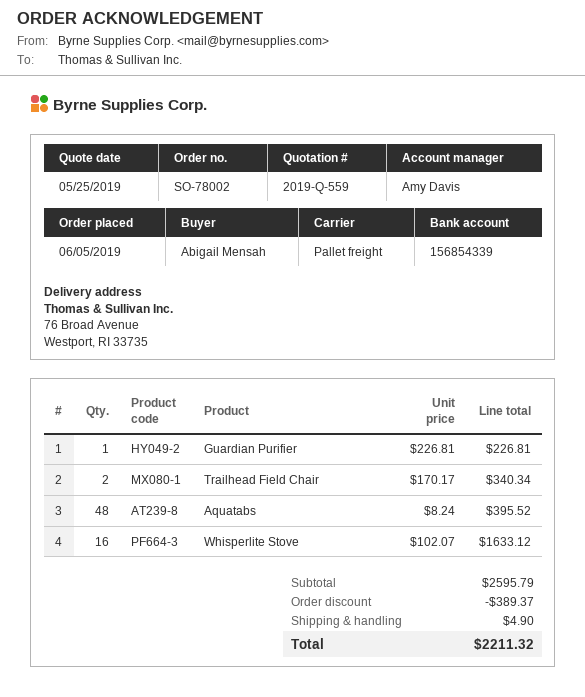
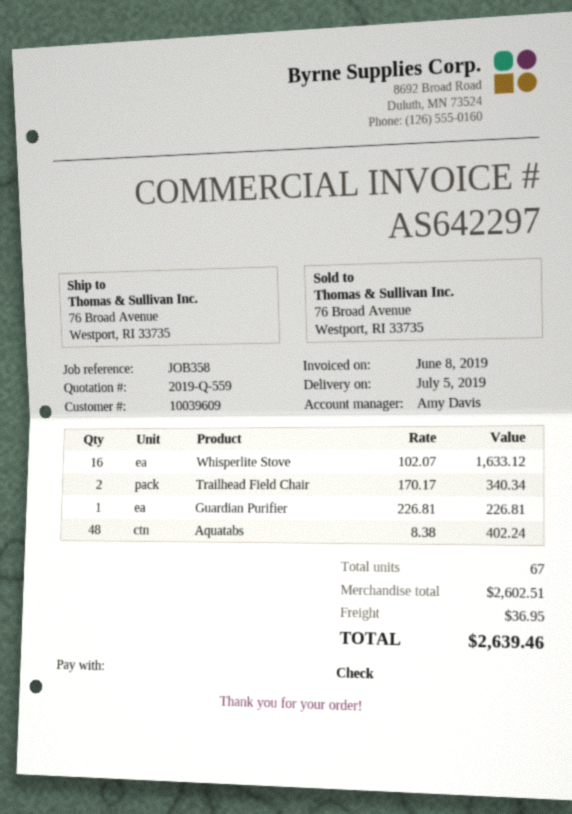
Aquatabs: 48 x 8.24 = 395.52 -> 48 x 8.38 = 402.24
subtotal: 2595.79 -> 2602.51
discount: 389.37 -> none
shipping: 4.90 -> 36.95
total: 2211.32 -> 2639.46

